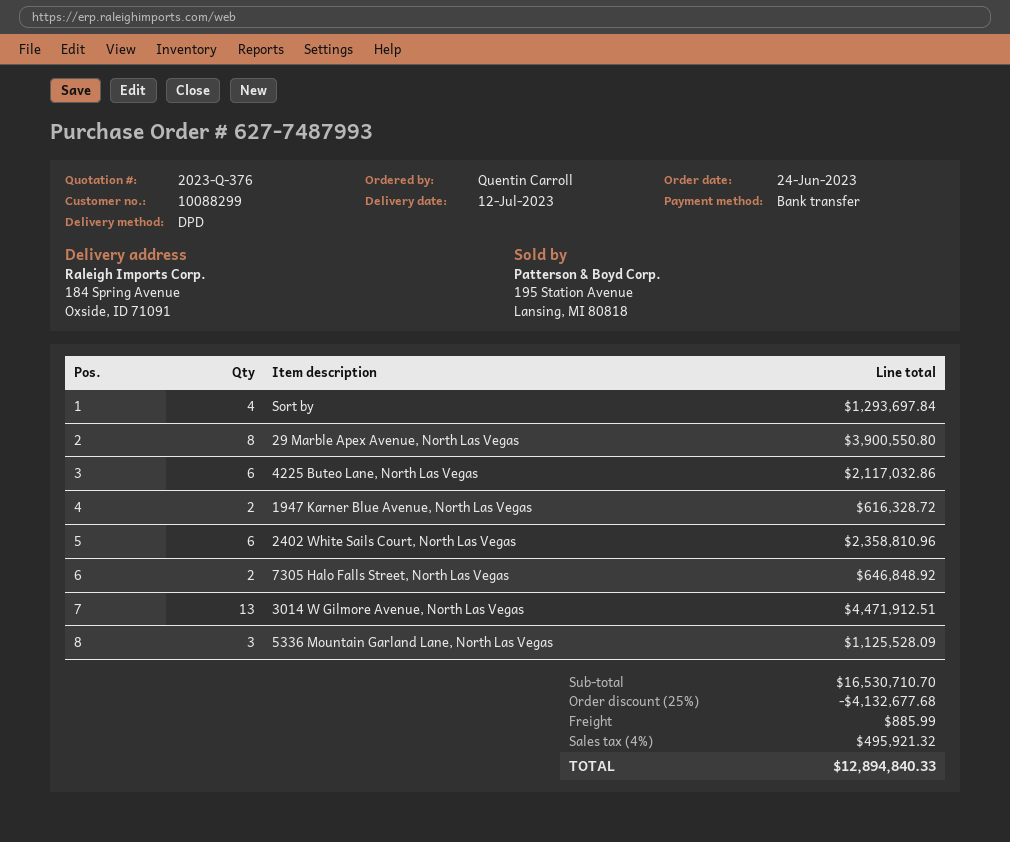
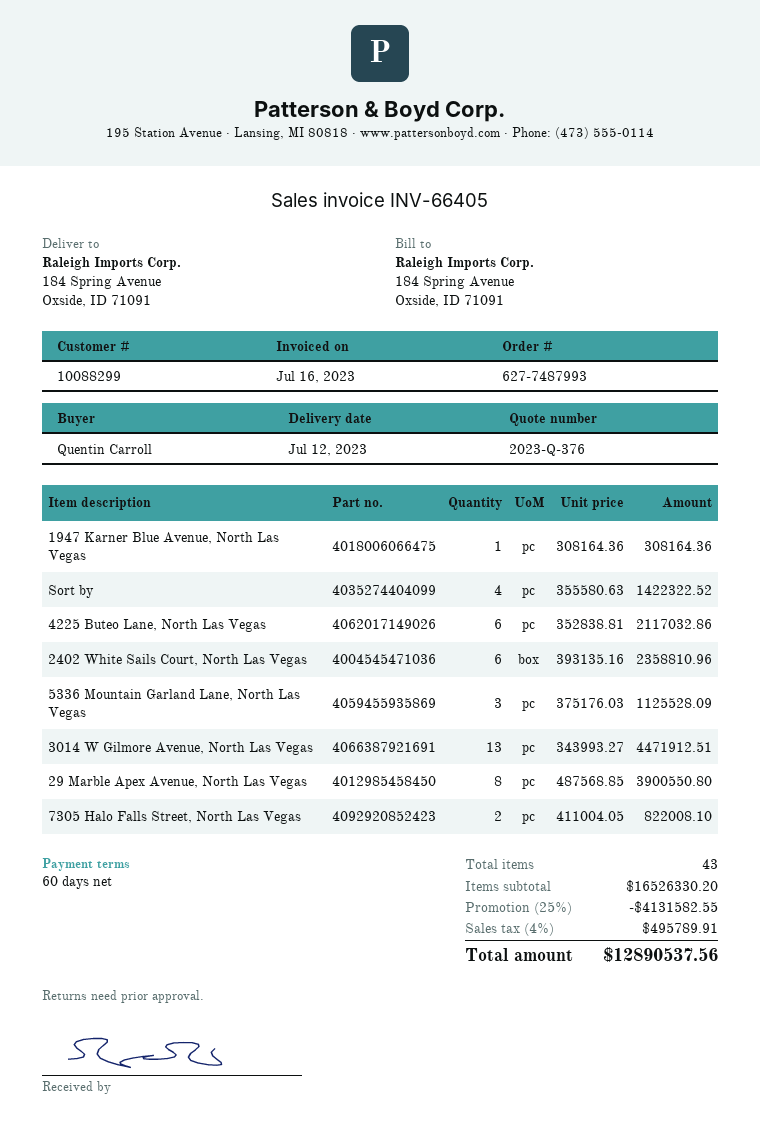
Sort by: 4 for 1293697.84 -> 4 for 1422322.52
1947 Karner Blue Avenue, North Las Vegas: 2 for 616328.72 -> 1 for 308164.36
7305 Halo Falls Street, North Las Vegas: 2 for 646848.92 -> 2 for 822008.10
subtotal: 16530710.70 -> 16526330.20
discount: 25% = 4132677.68 -> 25% = 4131582.55
shipping: 885.99 -> none
tax: 4% = 495921.32 -> 4% = 495789.91
total: 12894840.33 -> 12890537.56

